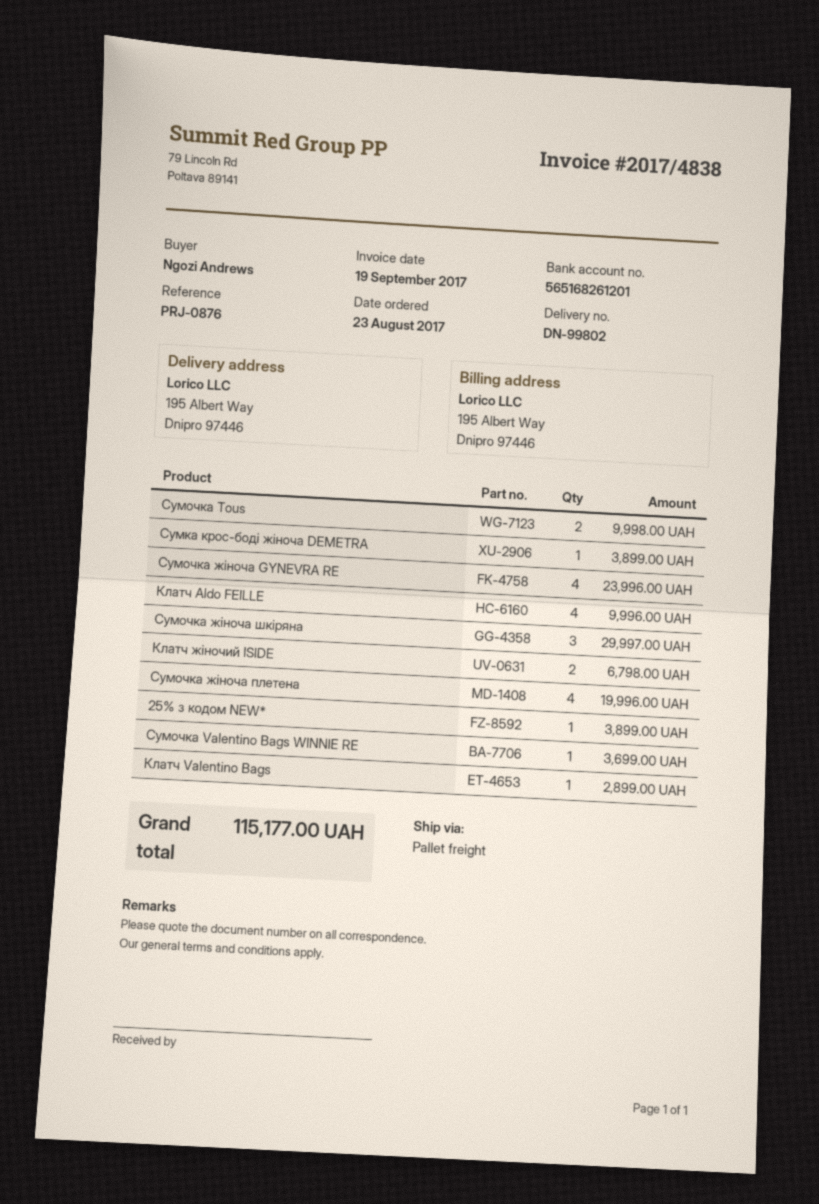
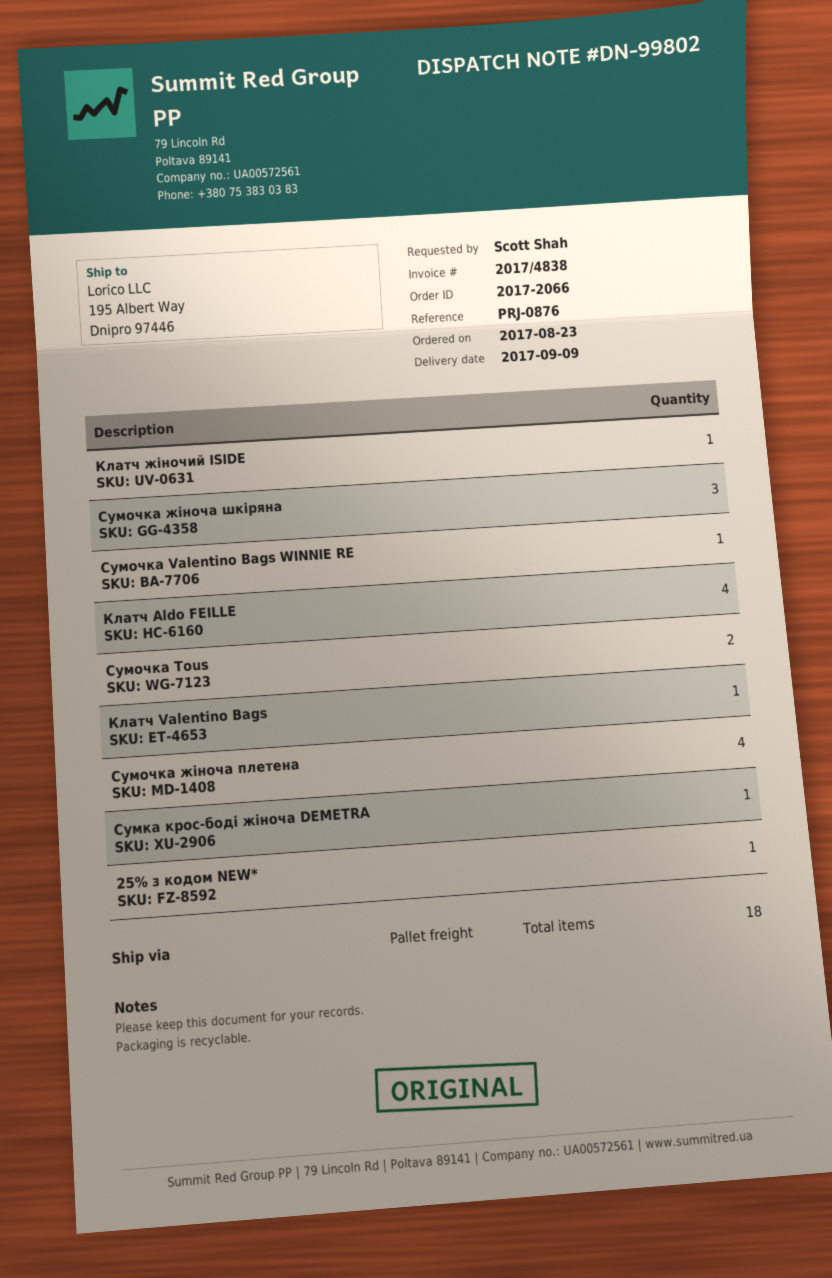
ordered by: Ngozi Andrews -> Scott Shah
Сумочка жіноча GYNEVRA RE: 4 -> none
Клатч жіночий ISIDE: 2 -> 1

